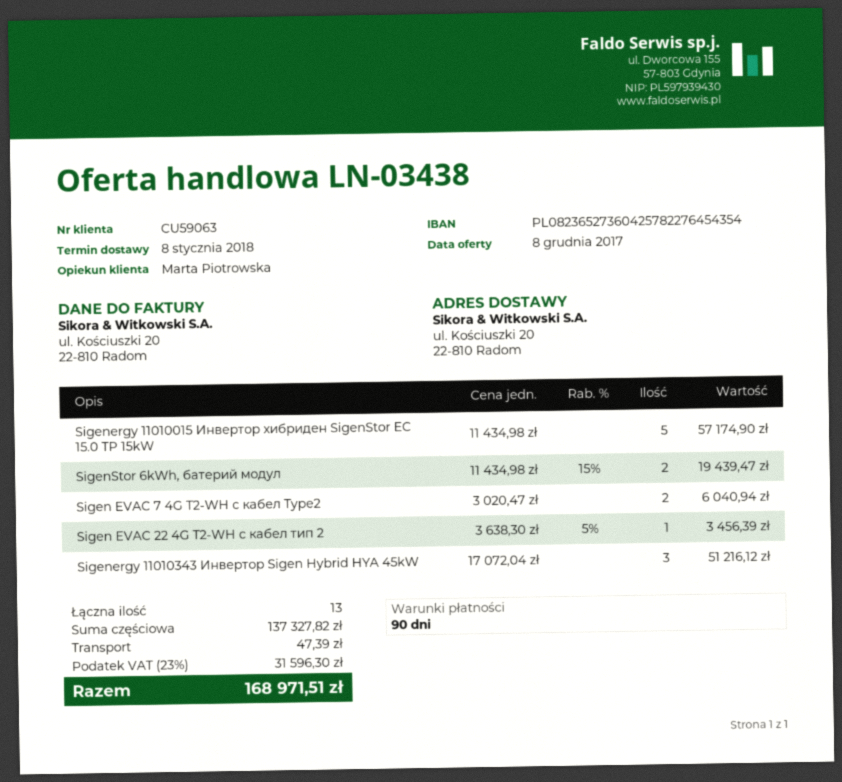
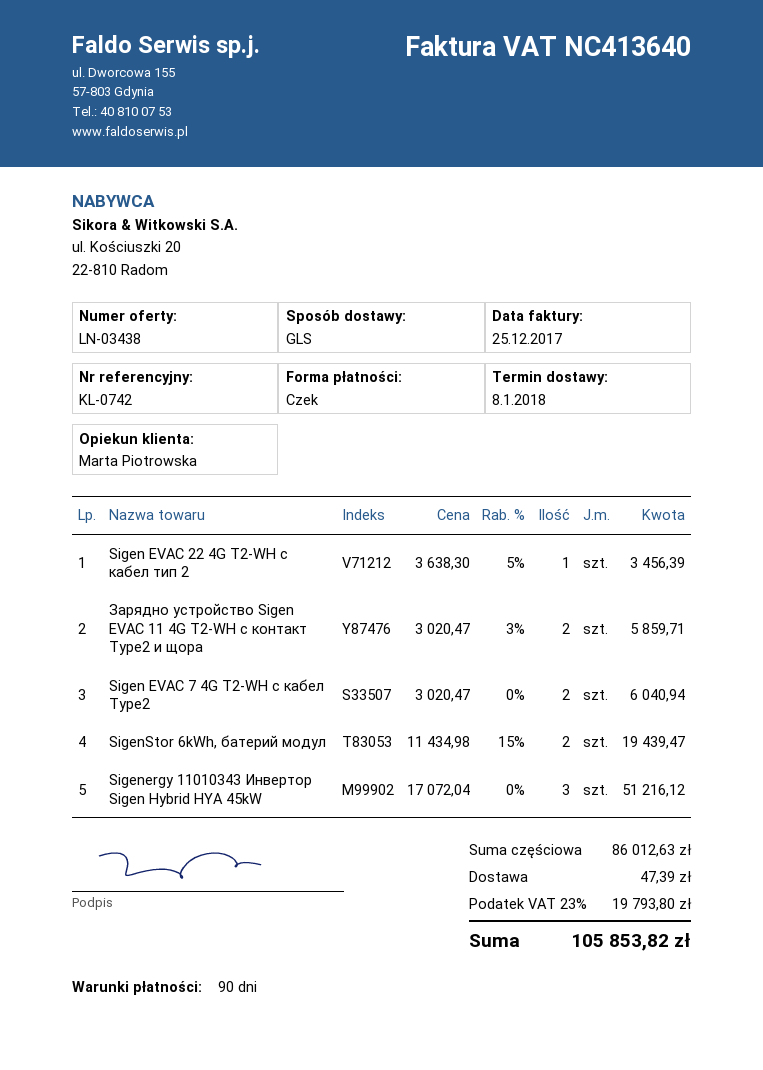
Sigenergy 11010015 Инвертор хибриден SigenStor EC 15.0 TP 15kW: 5 x 11434.98 = 57174.90 -> none
Зарядно устройство Sigen EVAC 11 4G T2-WH с контакт Type2 и щора: none -> 2 x 3020.47 - 3% = 5859.71
subtotal: 137327.82 -> 86012.63
tax: 23% = 31596.30 -> 23% = 19793.80
total: 168971.51 -> 105853.82

